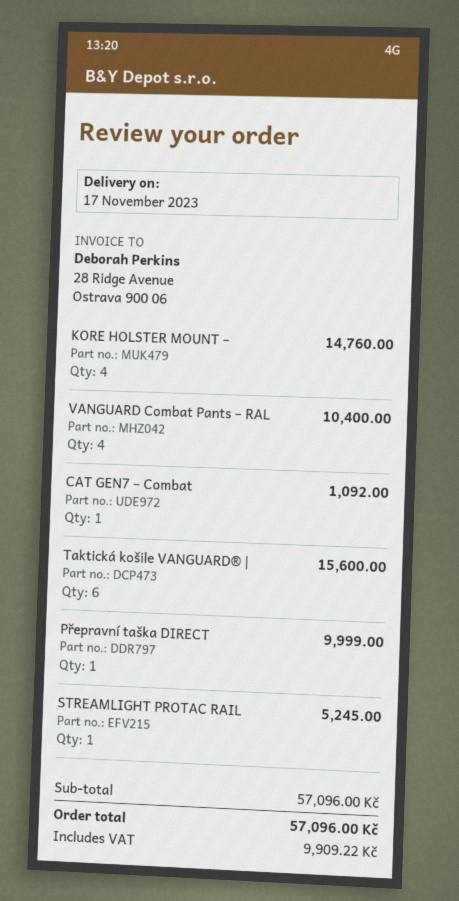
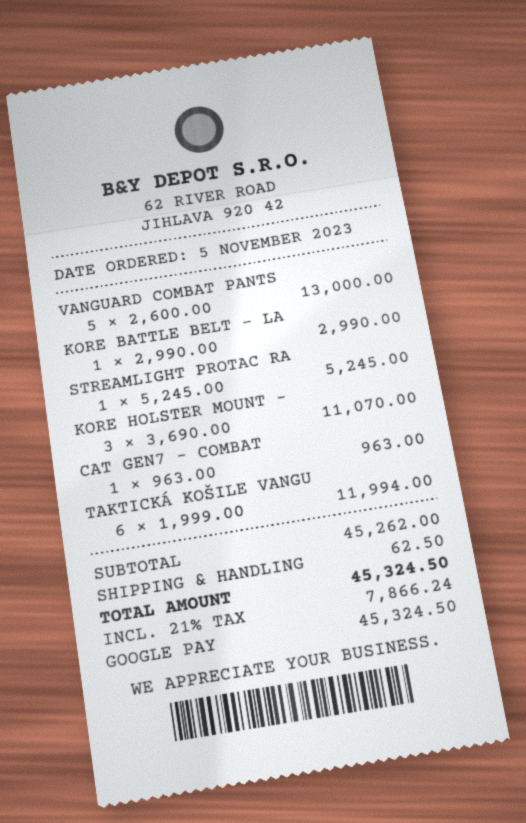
KORE HOLSTER MOUNT –: 4 for 14760.00 -> 3 for 11070.00
VANGUARD Combat Pants – RAL: 4 for 10400.00 -> 5 for 13000.00
CAT GEN7 – Combat: 1 for 1092.00 -> 1 for 963.00
Taktická košile VANGUARD® |: 6 for 15600.00 -> 6 for 11994.00
Přepravní taška DIRECT: 1 for 9999.00 -> none
KORE BATTLE BELT – LA: none -> 1 for 2990.00
subtotal: 57096.00 -> 45262.00
shipping: none -> 62.50
tax: 9909.22 -> 7866.24
total: 57096.00 -> 45324.50

